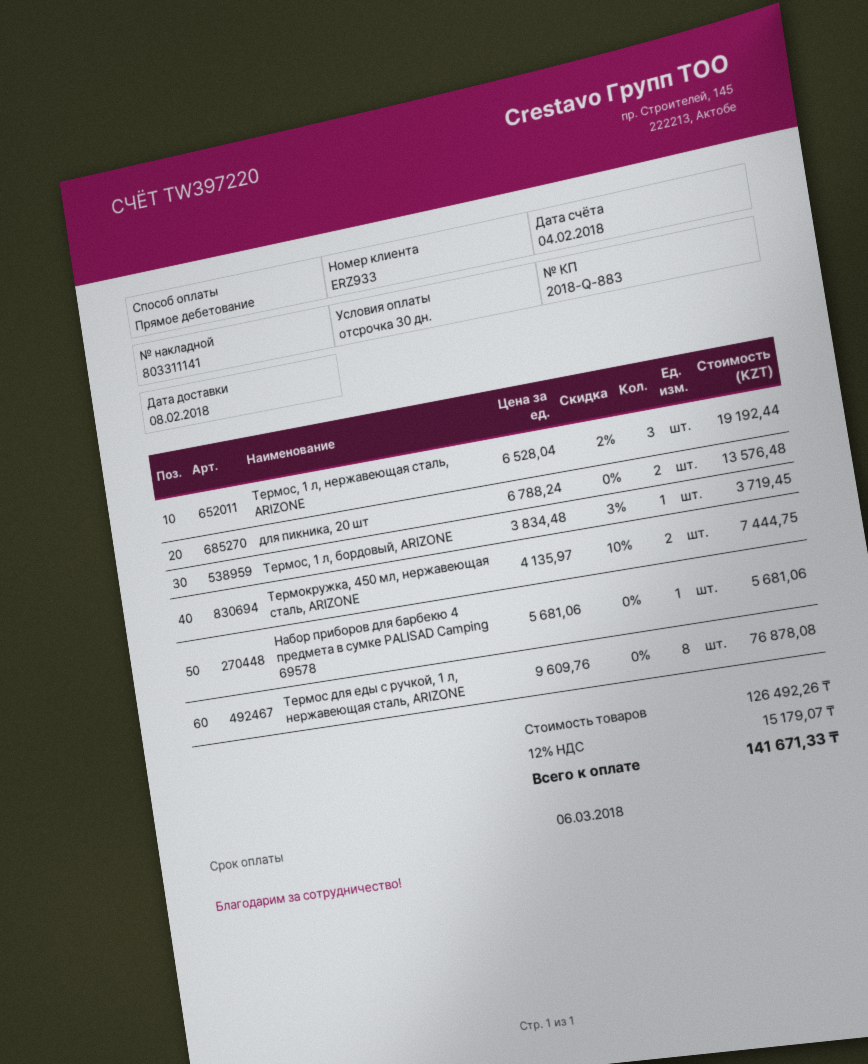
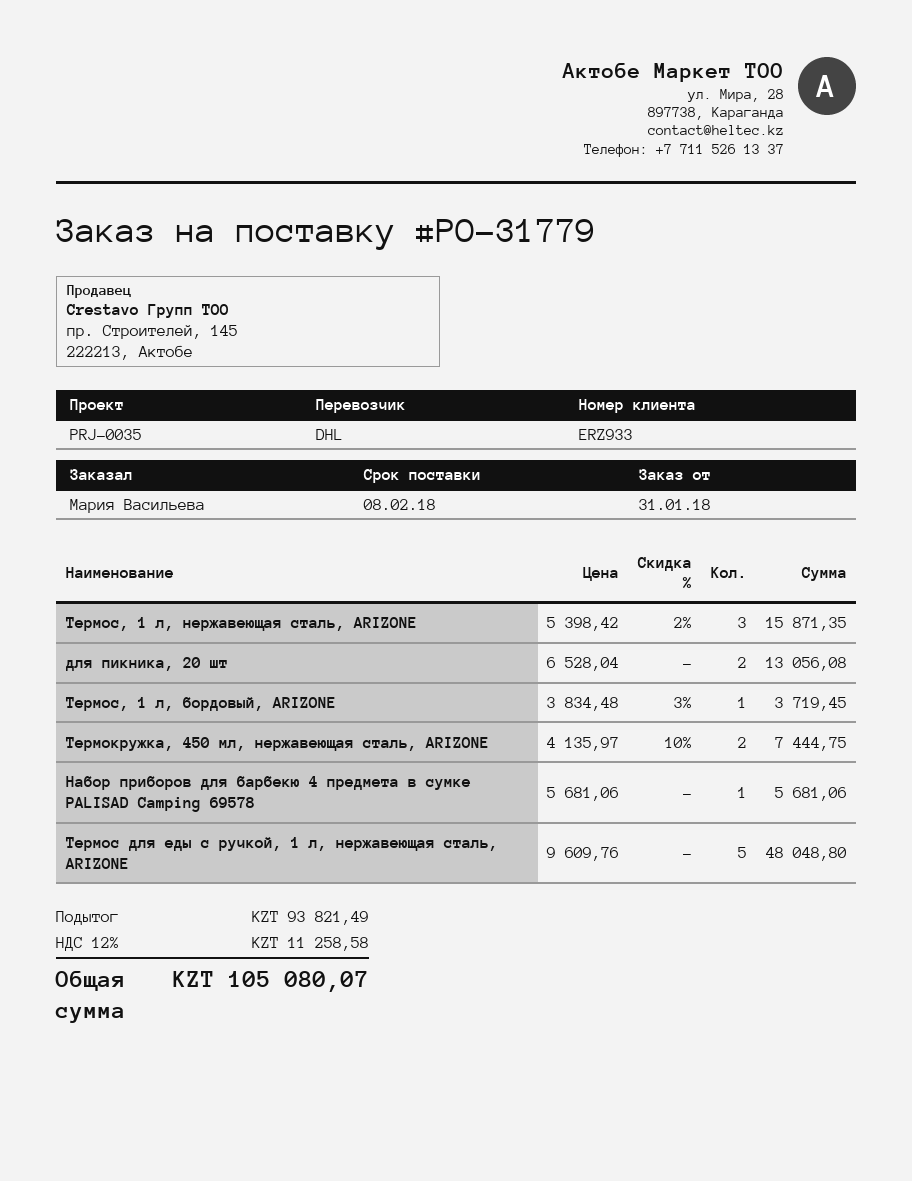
Термос, 1 л, нержавеющая сталь, ARIZONE: 3 x 6528.04 - 2% = 19192.44 -> 3 x 5398.42 - 2% = 15871.35
для пикника, 20 шт: 2 x 6788.24 = 13576.48 -> 2 x 6528.04 = 13056.08
Термос для еды с ручкой, 1 л, нержавеющая сталь, ARIZONE: 8 x 9609.76 = 76878.08 -> 5 x 9609.76 = 48048.80
subtotal: 126492.26 -> 93821.49
tax: 12% = 15179.07 -> 12% = 11258.58
total: 141671.33 -> 105080.07

